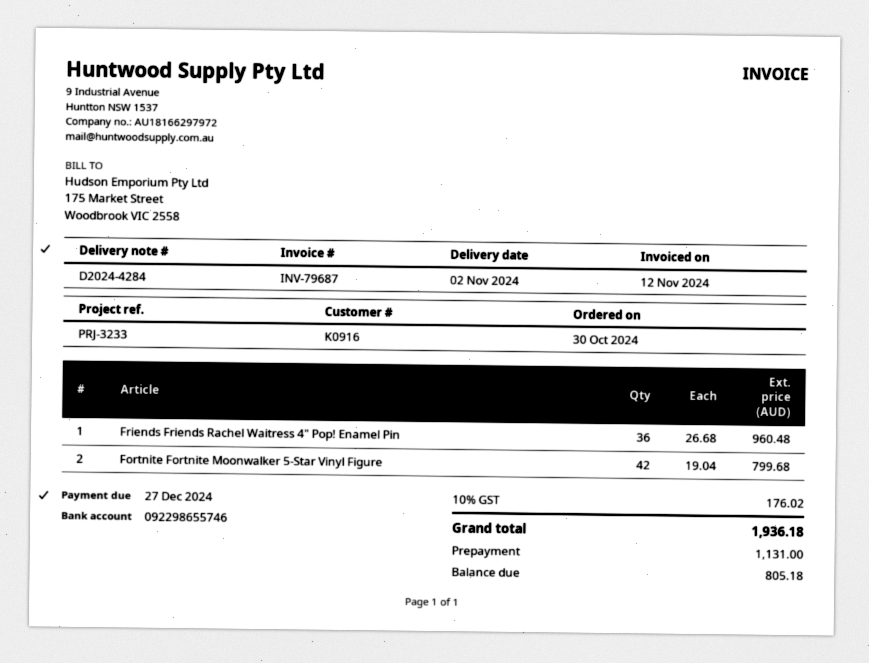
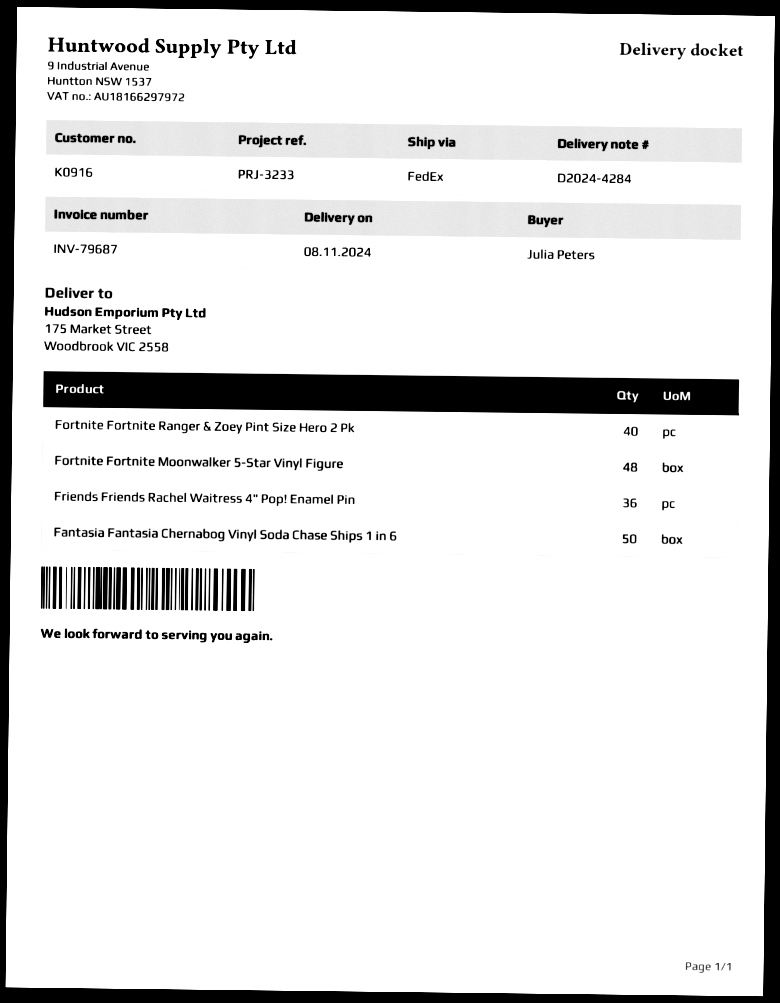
delivery date: 2024-11-02 -> 2024-11-08
Fortnite Fortnite Moonwalker 5-Star Vinyl Figure: 42 -> 48
Fortnite Fortnite Ranger & Zoey Pint Size Hero 2 Pk: none -> 40
Fantasia Fantasia Chernabog Vinyl Soda Chase Ships 1 in 6: none -> 50

